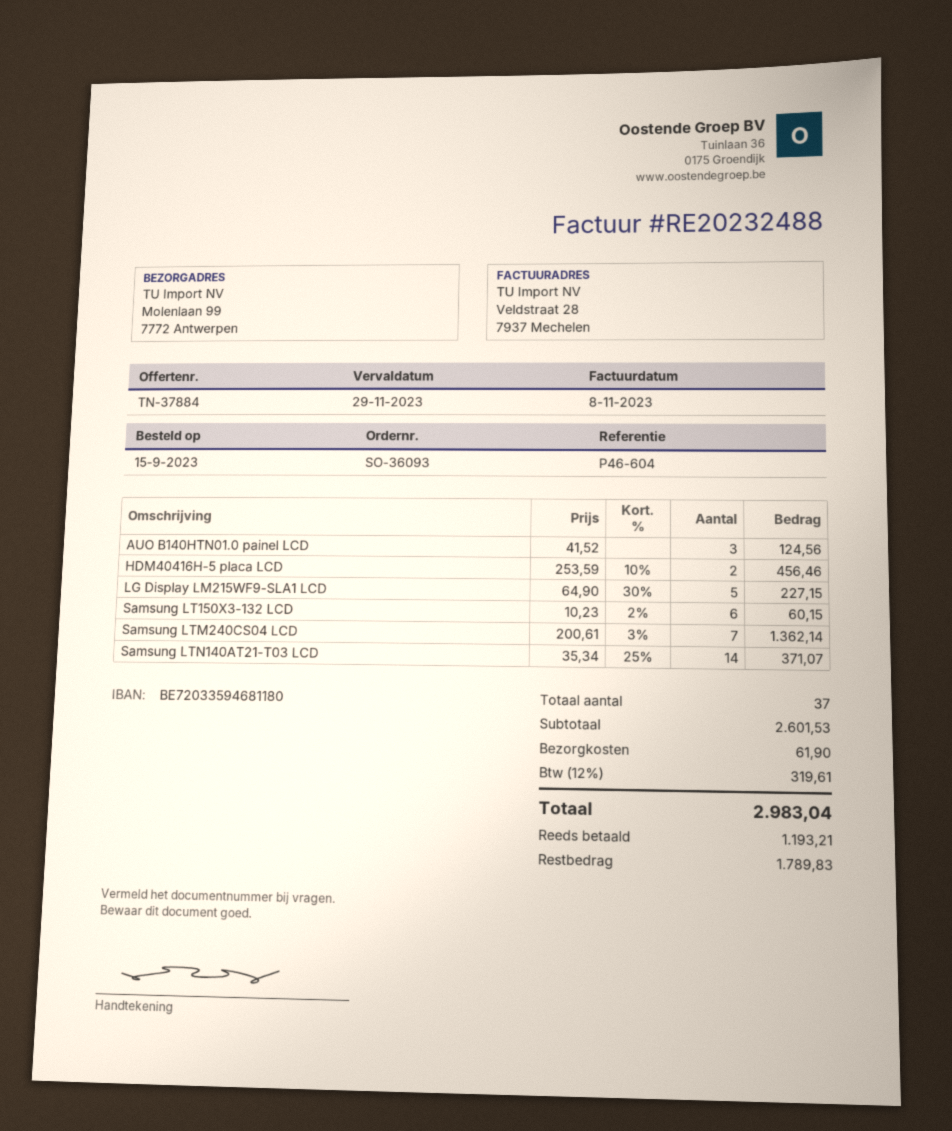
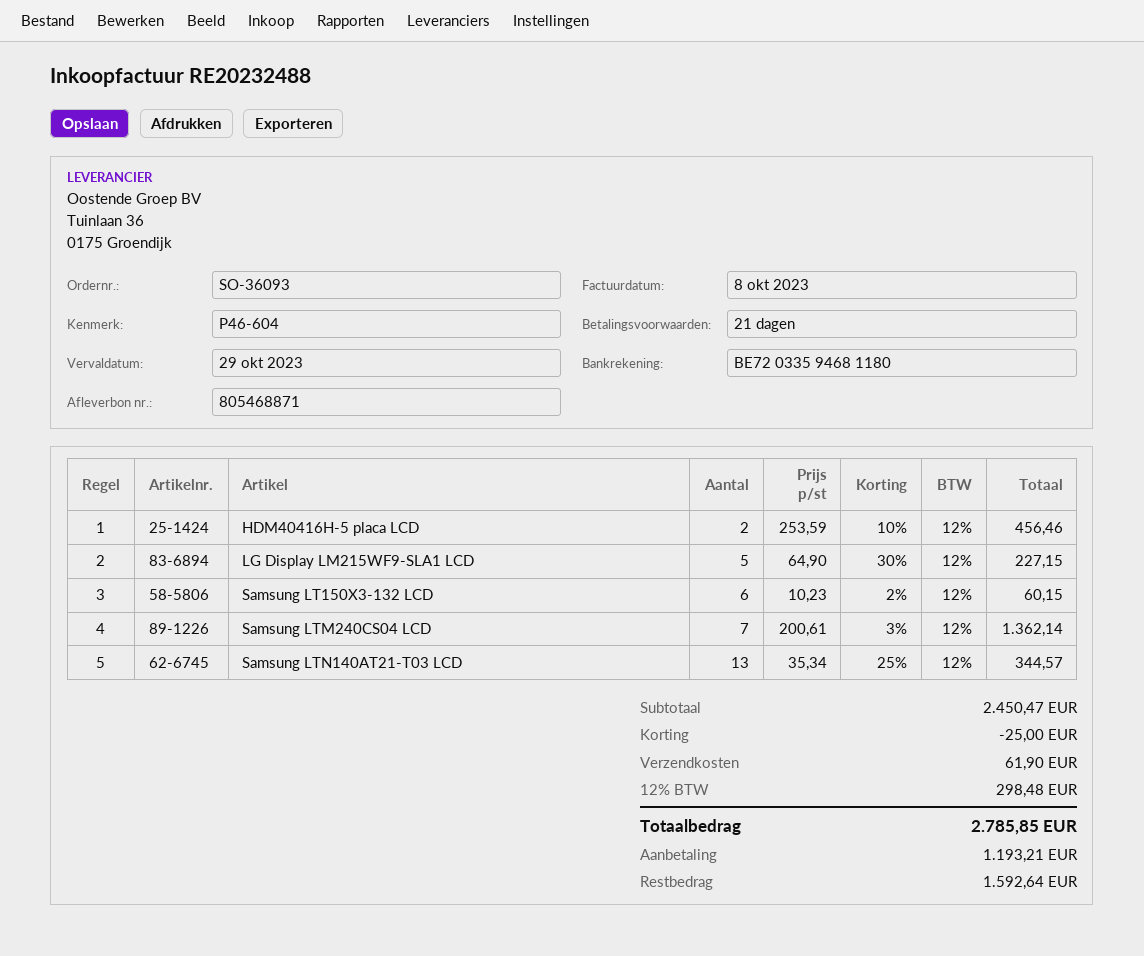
invoice date: 2023-11-08 -> 2023-10-08
due date: 2023-11-29 -> 2023-10-29
AUO B140HTN01.0 painel LCD: 3 x 41.52 = 124.56 -> none
Samsung LTN140AT21-T03 LCD: 14 x 35.34 - 25% = 371.07 -> 13 x 35.34 - 25% = 344.57
subtotal: 2601.53 -> 2450.47
discount: none -> 25.00
tax: 12% = 319.61 -> 12% = 298.48
total: 2983.04 -> 2785.85
balance: 1789.83 -> 1592.64

